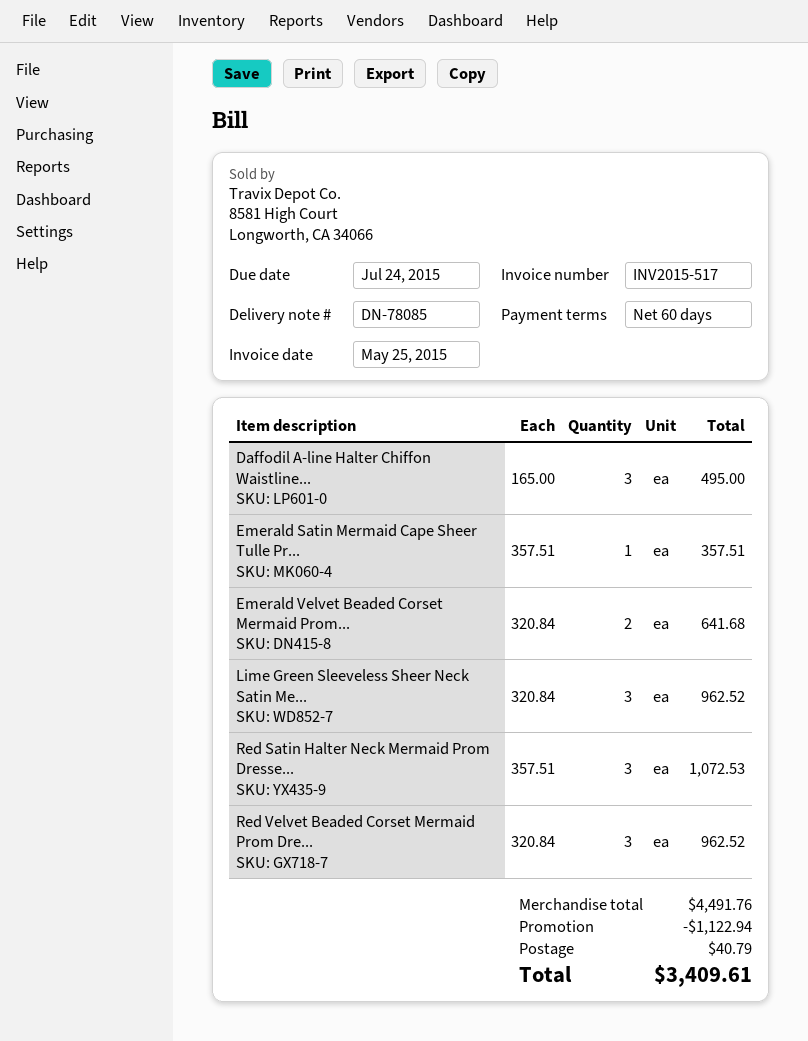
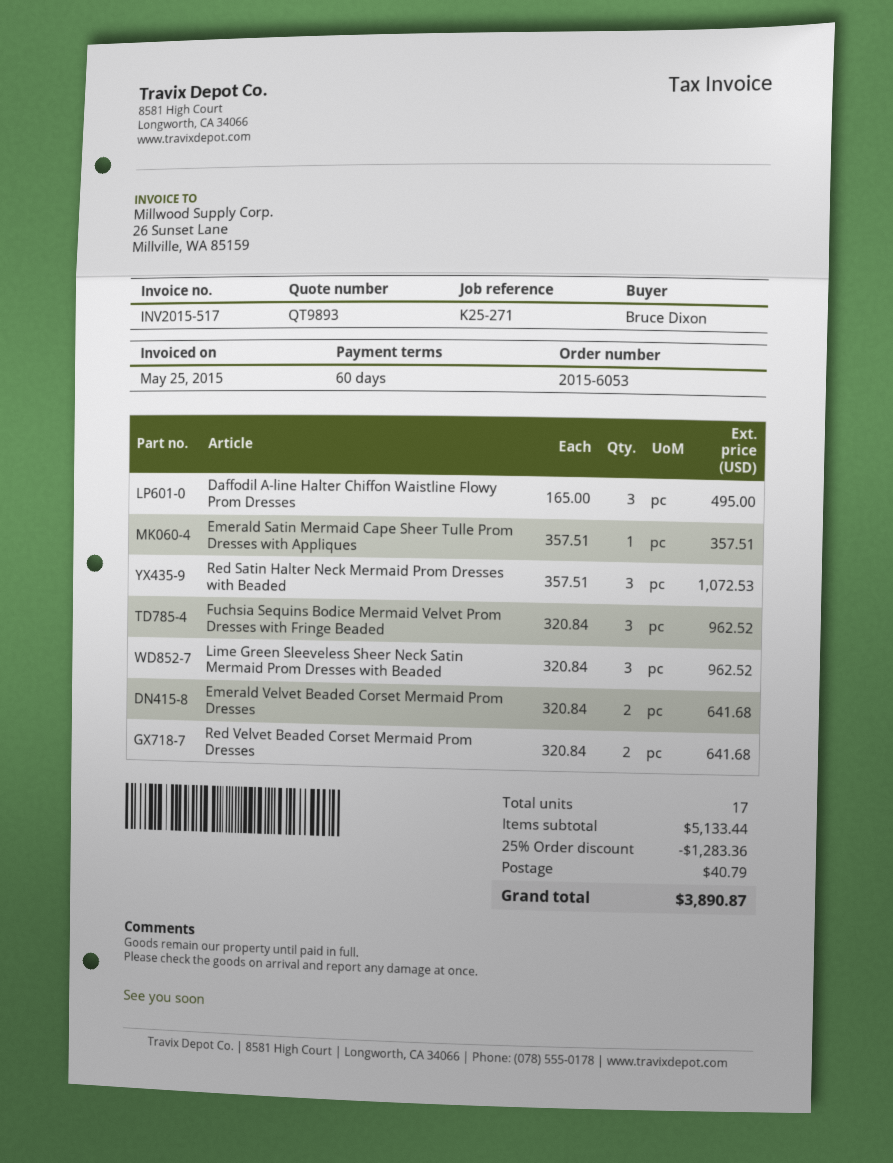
Red Velvet Beaded Corset Mermaid Prom Dre...: 3 x 320.84 = 962.52 -> 2 x 320.84 = 641.68
Fuchsia Sequins Bodice Mermaid Velvet Prom Dresses with Fringe Beaded: none -> 3 x 320.84 = 962.52
subtotal: 4491.76 -> 5133.44
discount: 1122.94 -> 1283.36
total: 3409.61 -> 3890.87

